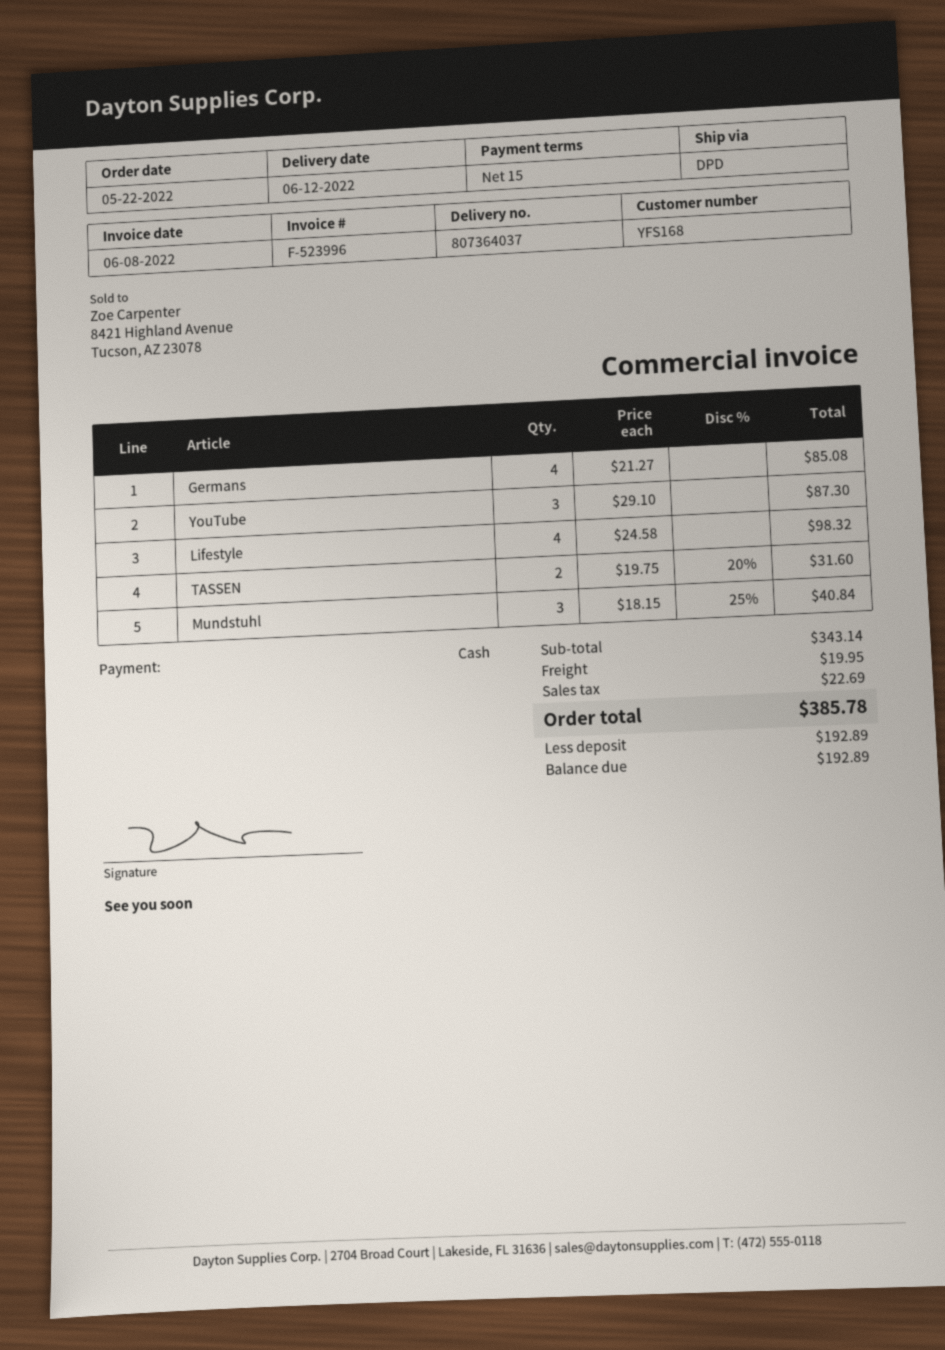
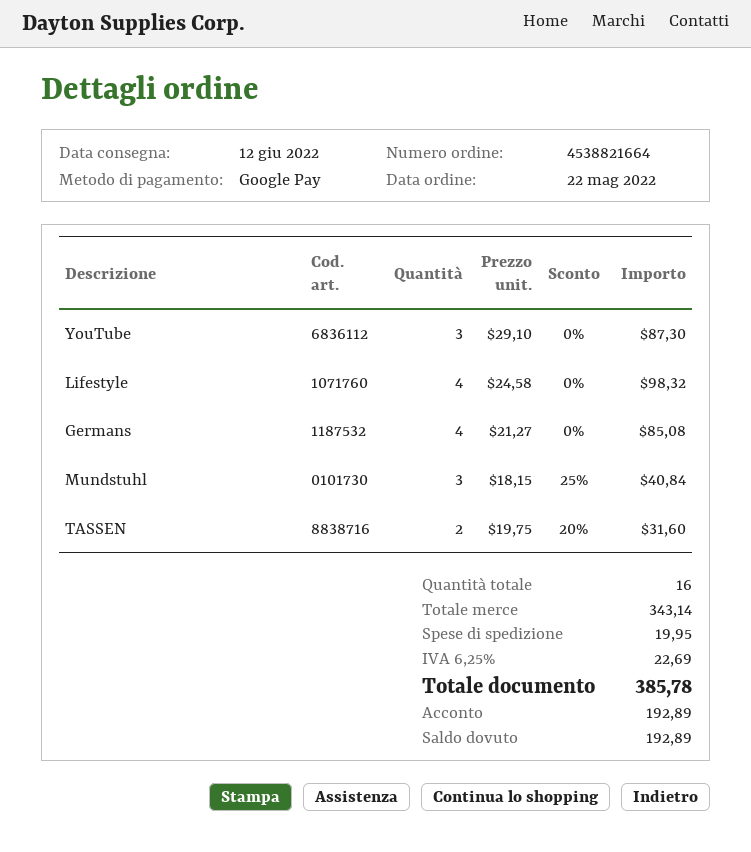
payment method: cash -> Google Pay

